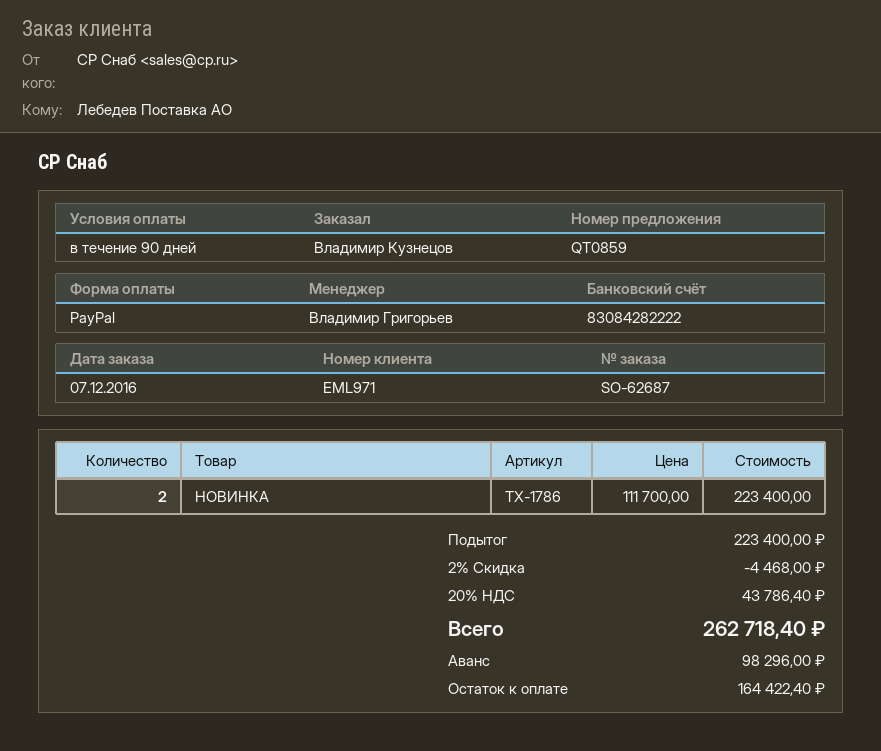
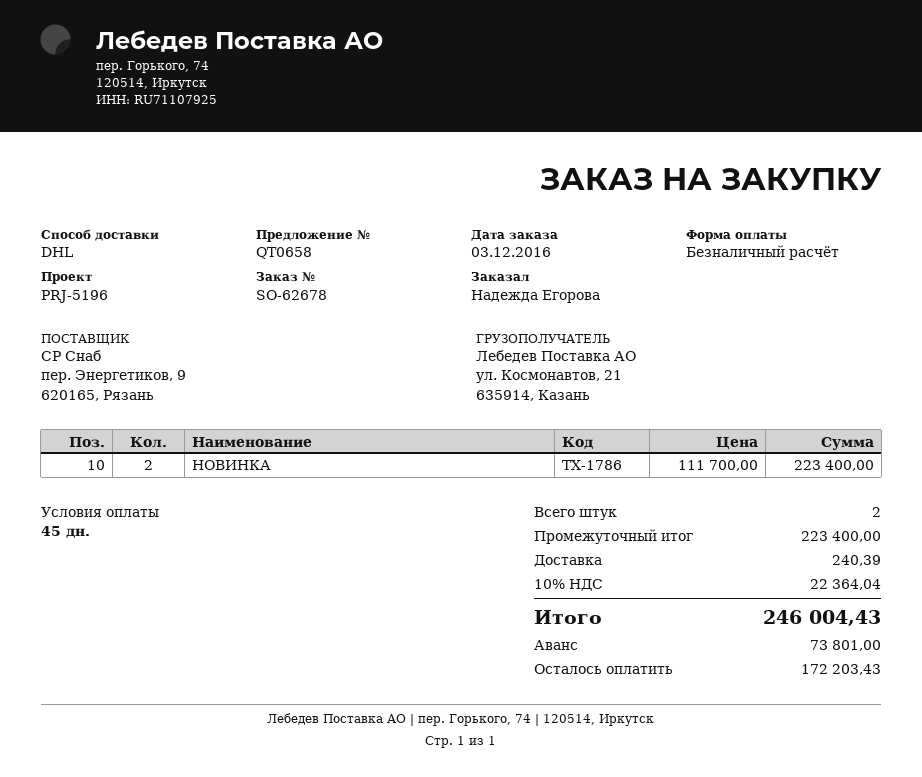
quote number: QT0859 -> QT0658
order number: SO-62687 -> SO-62678
order date: 2016-12-07 -> 2016-12-03
payment terms: 90 days -> 45 days
ordered by: Владимир Кузнецов -> Надежда Егорова
payment method: PayPal -> bank transfer
discount: 2% = 4468.00 -> none
shipping: none -> 240.39
tax: 20% = 43786.40 -> 10% = 22364.04
total: 262718.40 -> 246004.43
deposit: 98296.00 -> 73801.00
balance: 164422.40 -> 172203.43

